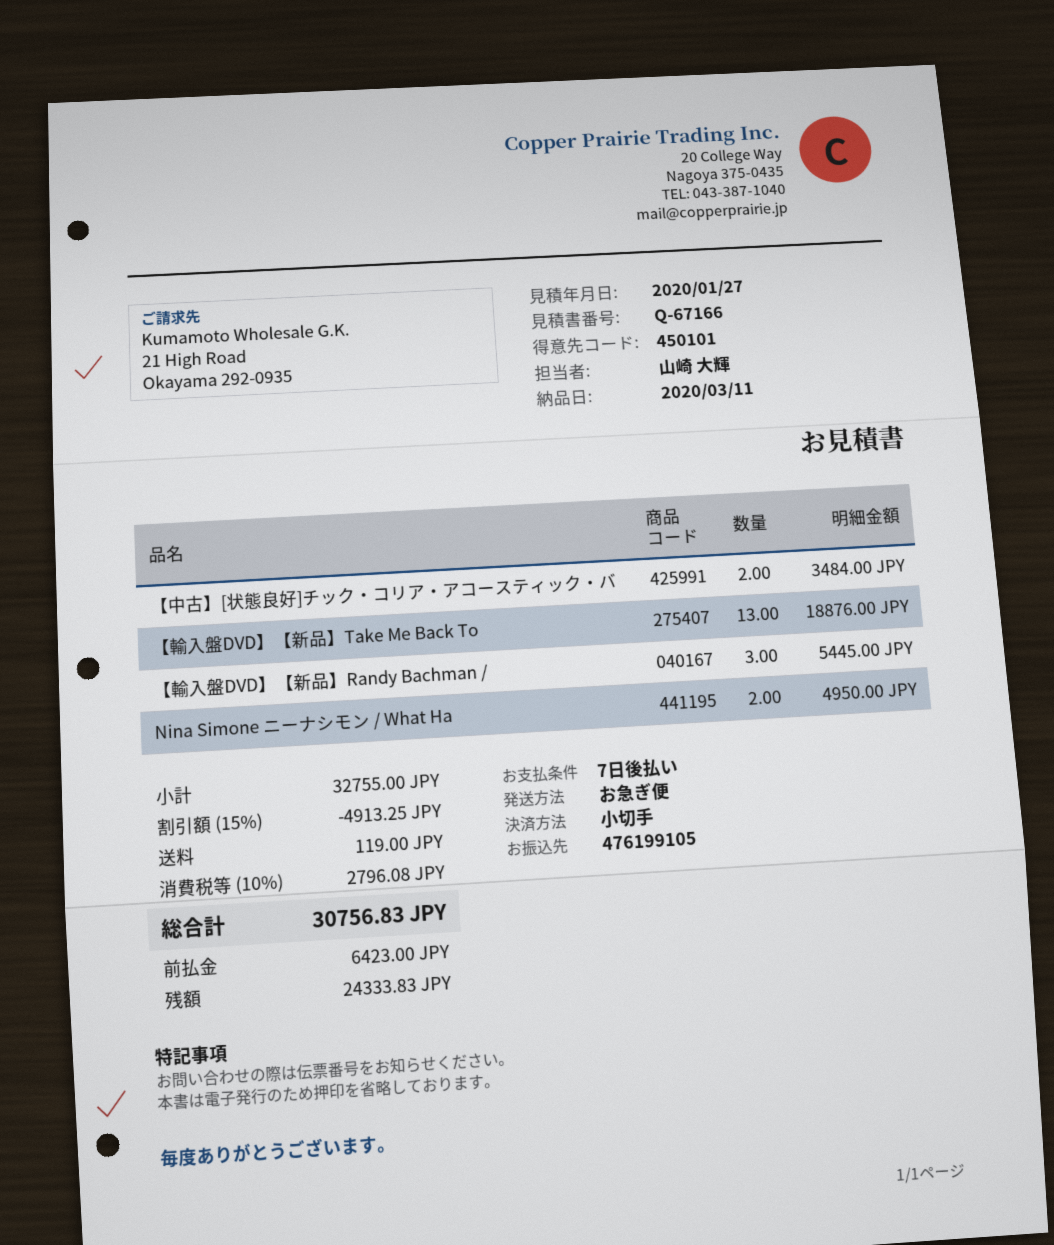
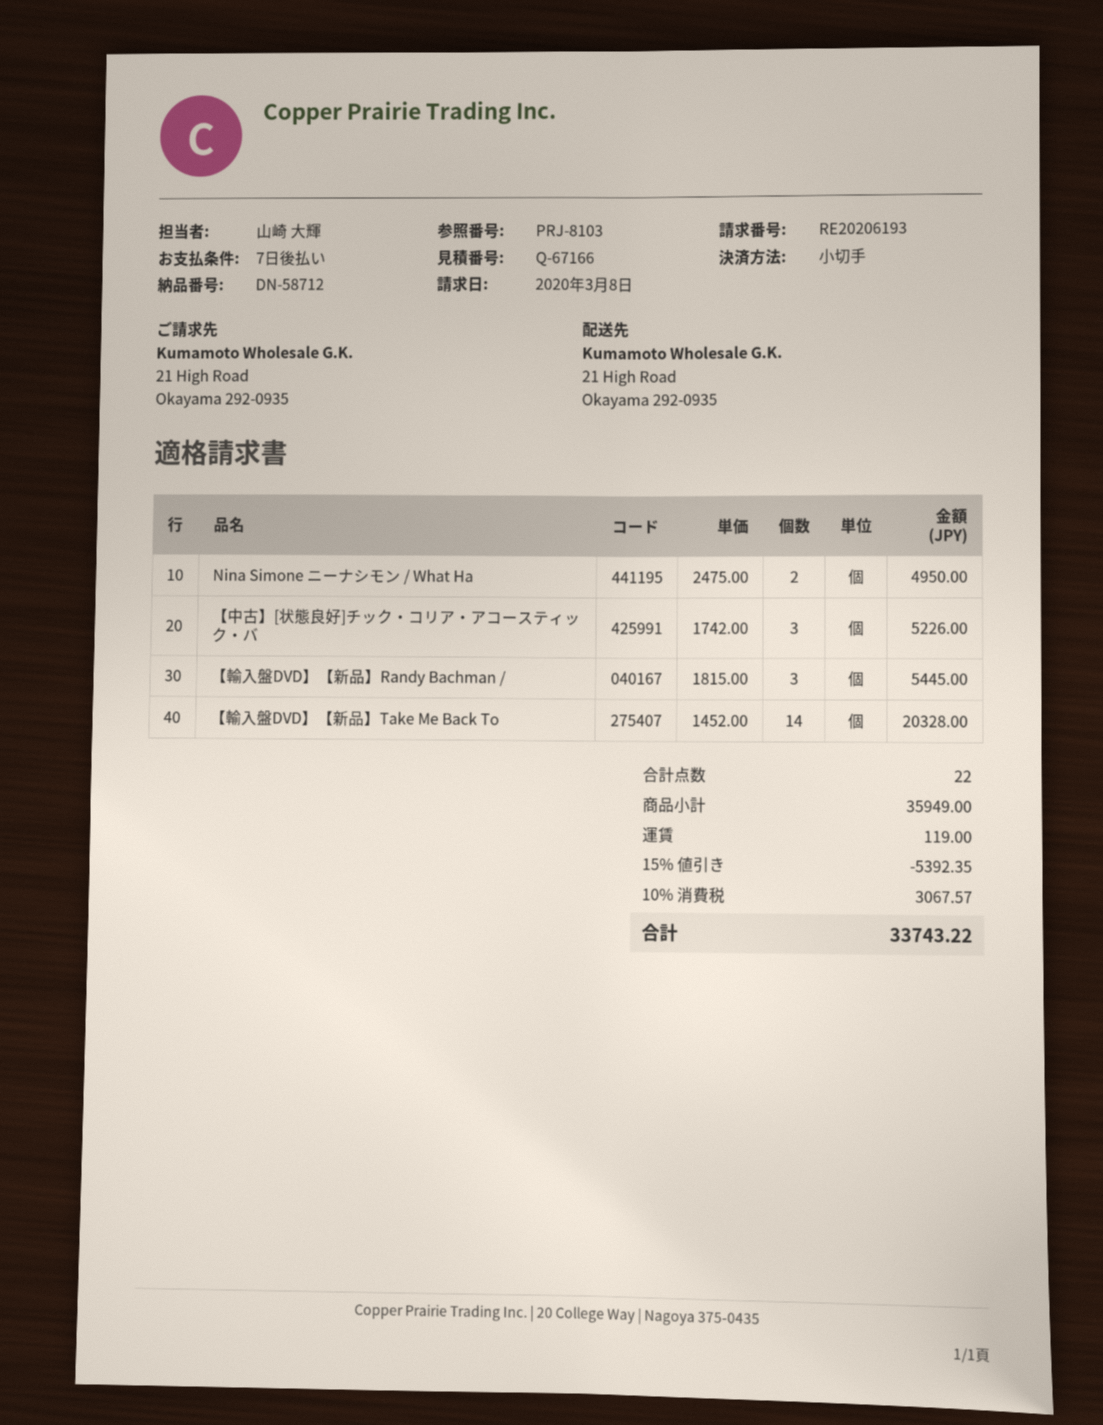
【中古】[状態良好]チック・コリア・アコースティック・バ: 2 for 3484.00 -> 3 for 5226.00
【輸入盤DVD】【新品】Take Me Back To: 13 for 18876.00 -> 14 for 20328.00
subtotal: 32755.00 -> 35949.00
discount: 15% = 4913.25 -> 15% = 5392.35
tax: 10% = 2796.08 -> 10% = 3067.57
total: 30756.83 -> 33743.22

